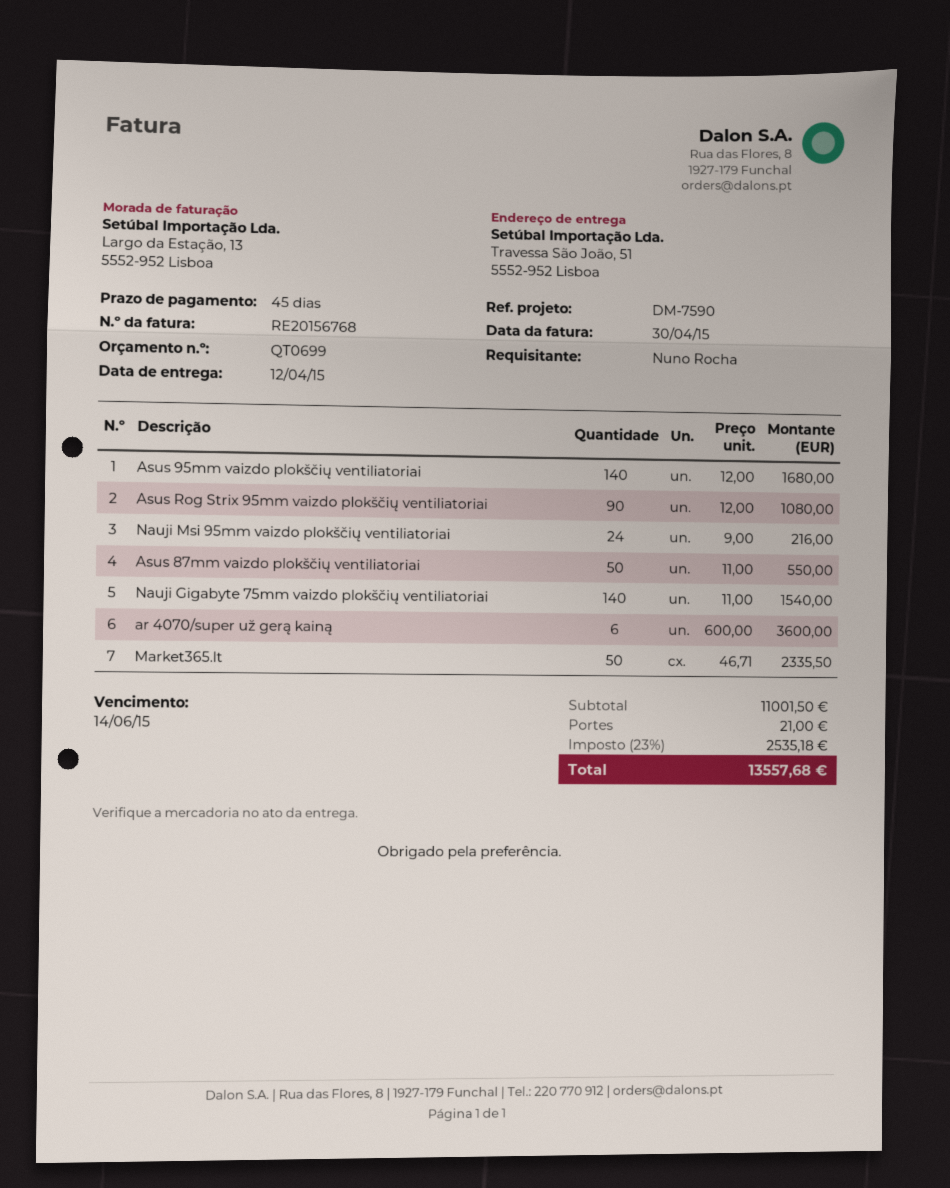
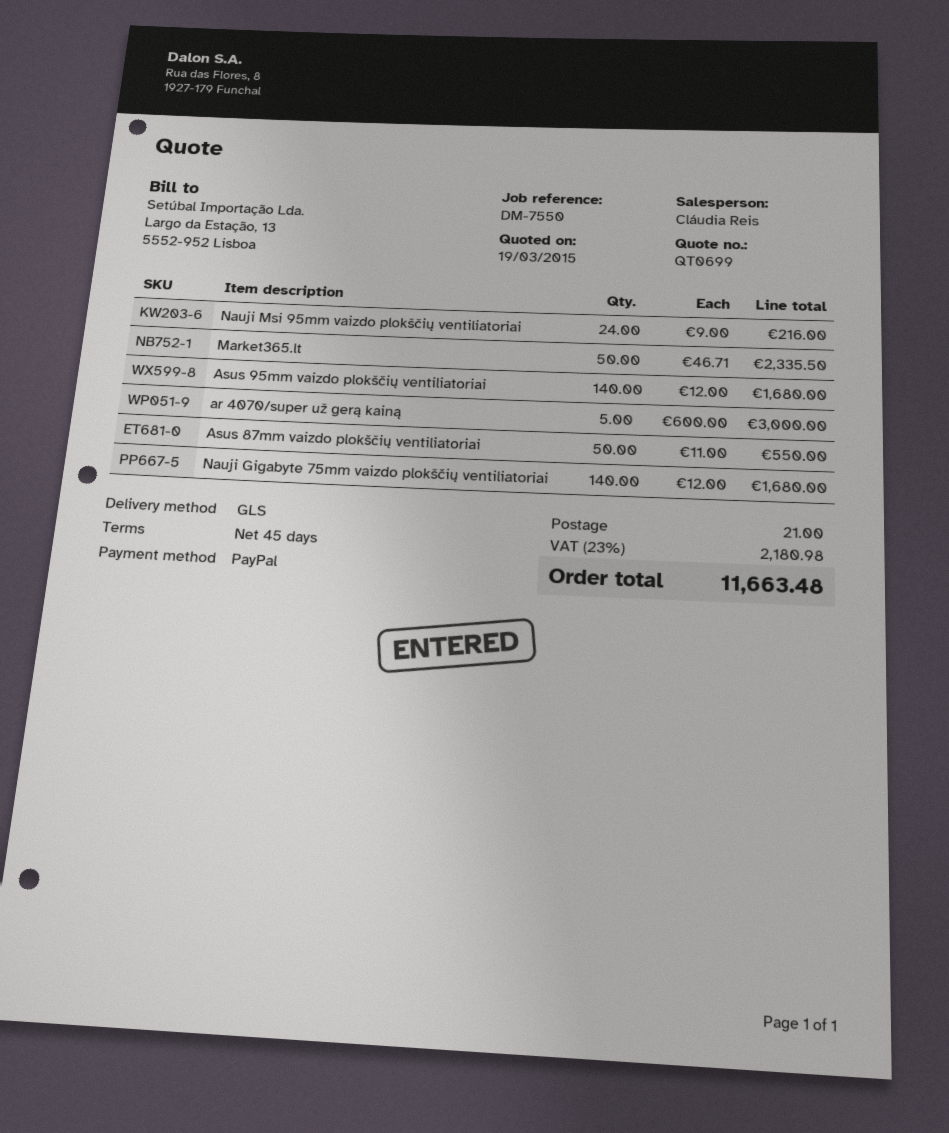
reference: DM-7590 -> DM-7550
Asus Rog Strix 95mm vaizdo plokščių ventiliatoriai: 90 x 12.00 = 1080.00 -> none
Nauji Gigabyte 75mm vaizdo plokščių ventiliatoriai: 140 x 11.00 = 1540.00 -> 140 x 12.00 = 1680.00
ar 4070/super už gerą kainą: 6 x 600.00 = 3600.00 -> 5 x 600.00 = 3000.00
tax: 23% = 2535.18 -> 23% = 2180.98
total: 13557.68 -> 11663.48

